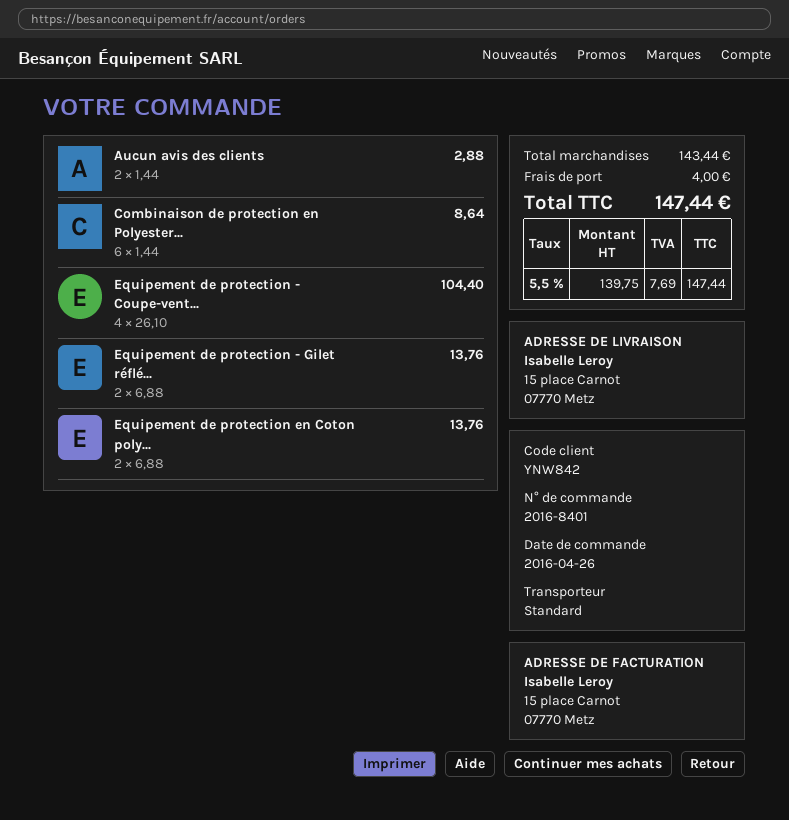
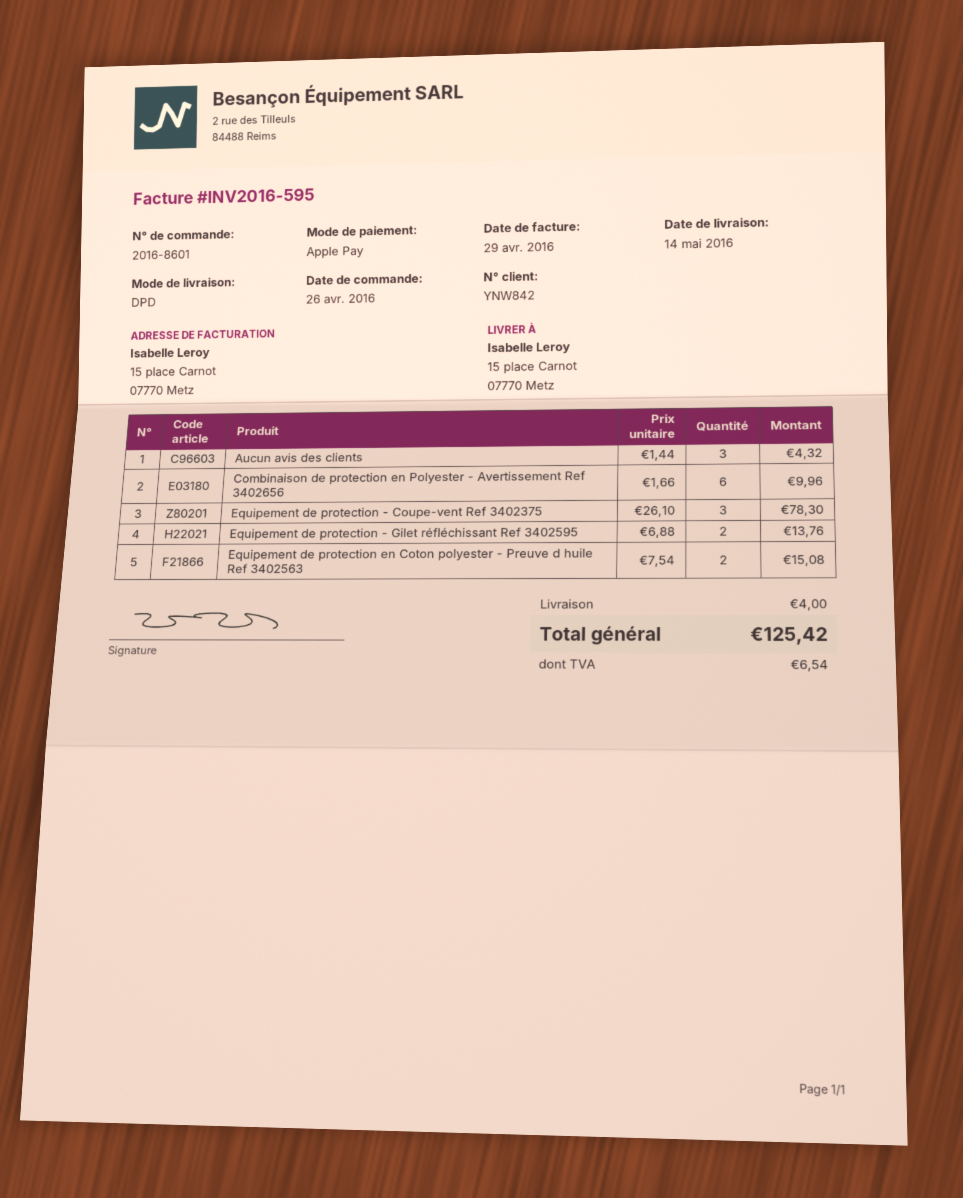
order number: 2016-8401 -> 2016-8601
shipping method: standard -> DPD
Aucun avis des clients: 2 x 1.44 = 2.88 -> 3 x 1.44 = 4.32
Combinaison de protection en Polyester...: 6 x 1.44 = 8.64 -> 6 x 1.66 = 9.96
Equipement de protection - Coupe-vent...: 4 x 26.10 = 104.40 -> 3 x 26.10 = 78.30
Equipement de protection en Coton poly...: 2 x 6.88 = 13.76 -> 2 x 7.54 = 15.08
tax: 7.69 -> 6.54
total: 147.44 -> 125.42

